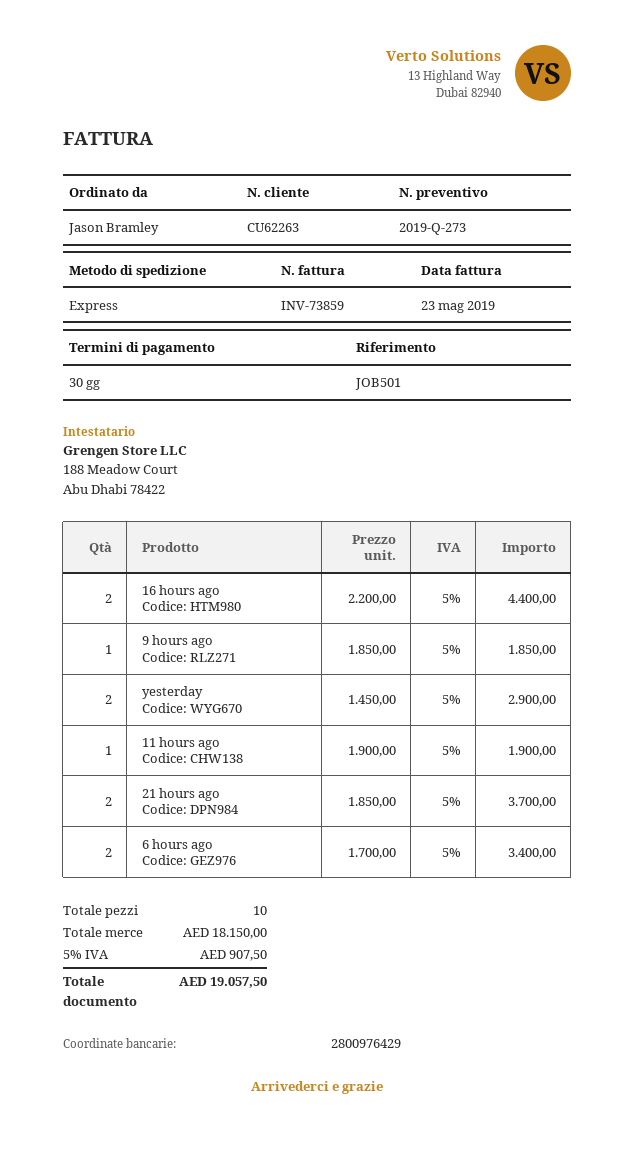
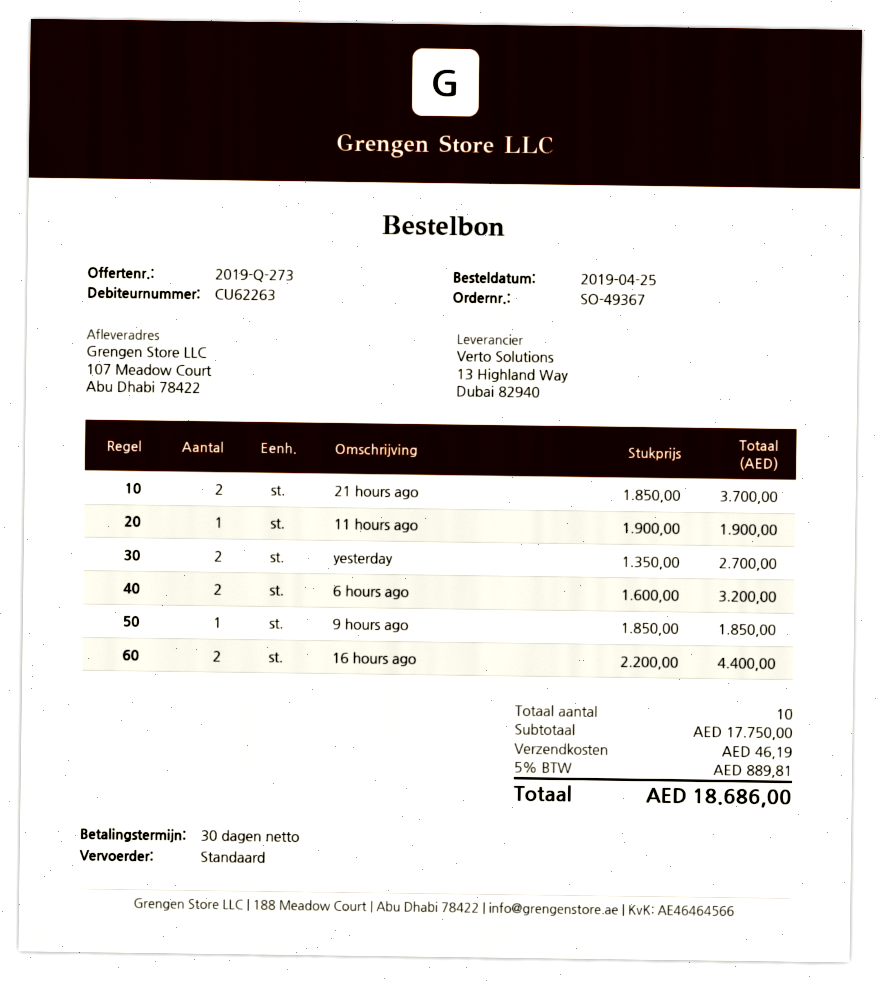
shipping method: express -> standard
yesterday: 2 x 1450.00 = 2900.00 -> 2 x 1350.00 = 2700.00
6 hours ago: 2 x 1700.00 = 3400.00 -> 2 x 1600.00 = 3200.00
subtotal: 18150.00 -> 17750.00
shipping: none -> 46.19
tax: 5% = 907.50 -> 5% = 889.81
total: 19057.50 -> 18686.00

